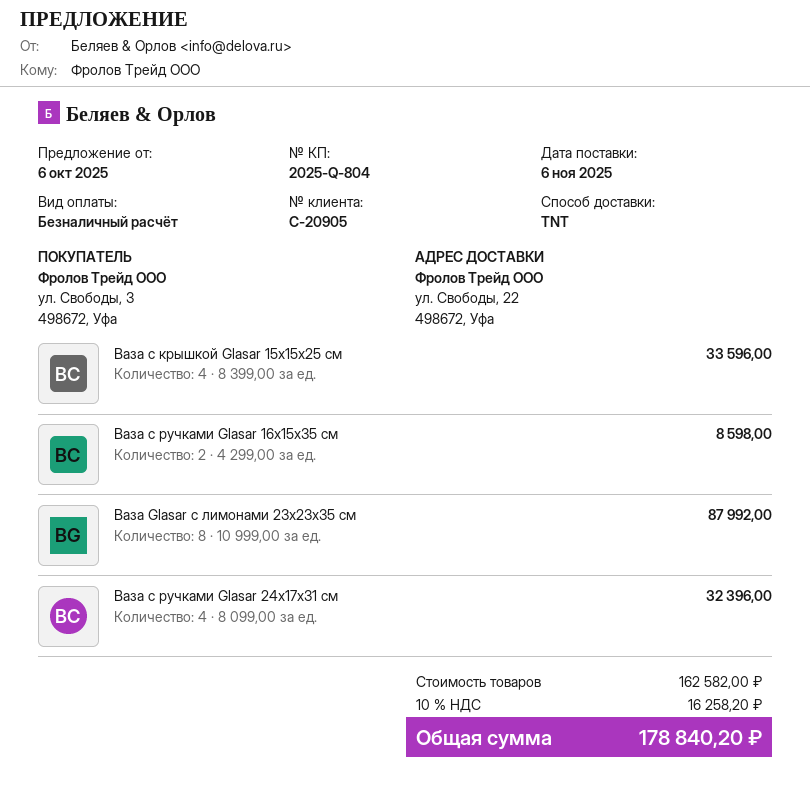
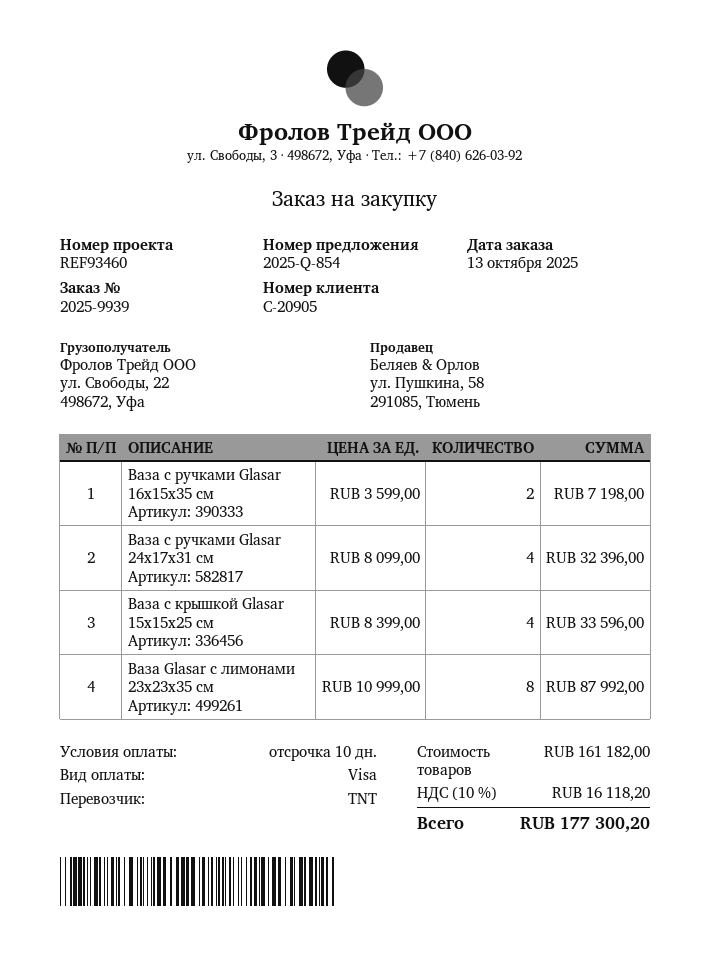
quote number: 2025-Q-804 -> 2025-Q-854
payment method: bank transfer -> Visa
Ваза с ручками Glasar 16х15х35 см: 2 x 4299.00 = 8598.00 -> 2 x 3599.00 = 7198.00
subtotal: 162582.00 -> 161182.00
tax: 10% = 16258.20 -> 10% = 16118.20
total: 178840.20 -> 177300.20

